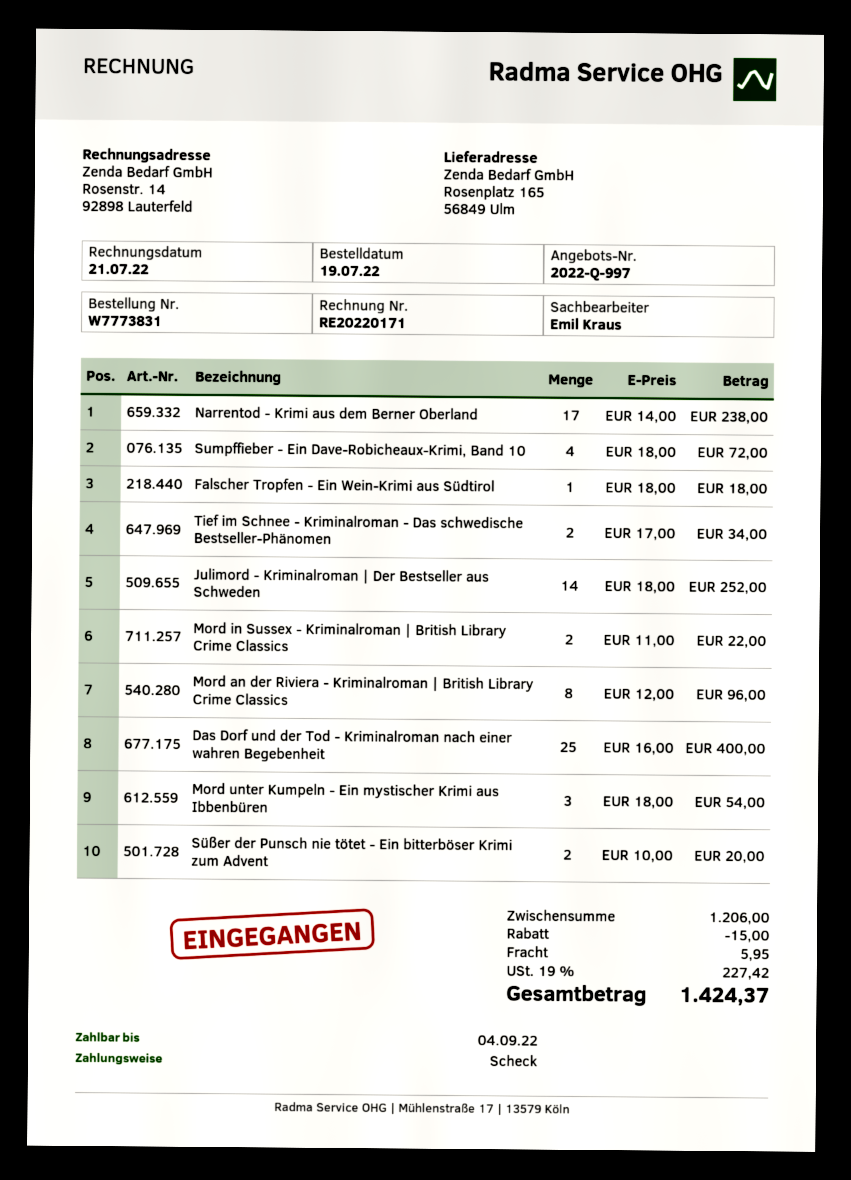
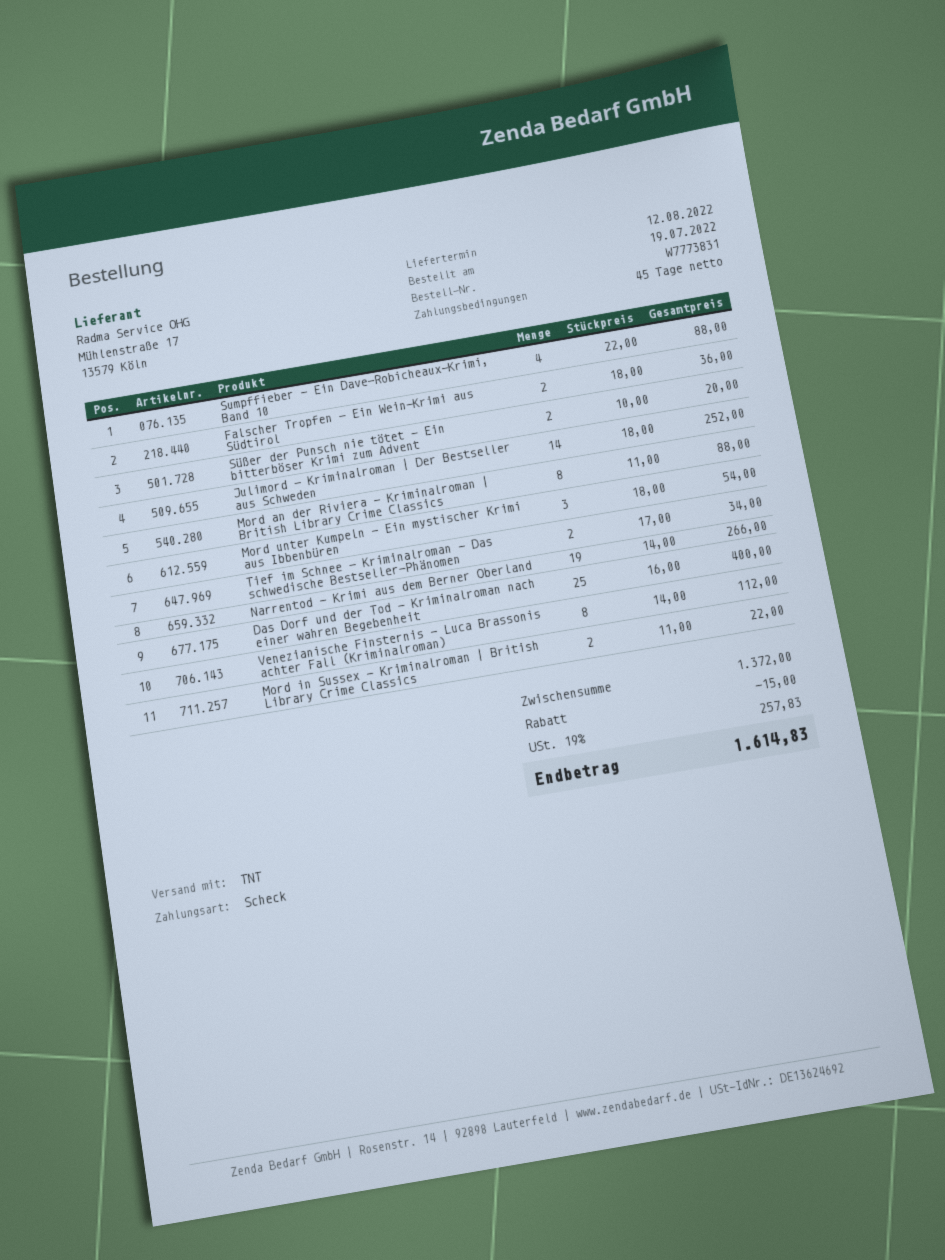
Narrentod - Krimi aus dem Berner Oberland: 17 x 14.00 = 238.00 -> 19 x 14.00 = 266.00
Sumpffieber - Ein Dave-Robicheaux-Krimi, Band 10: 4 x 18.00 = 72.00 -> 4 x 22.00 = 88.00
Falscher Tropfen - Ein Wein-Krimi aus Südtirol: 1 x 18.00 = 18.00 -> 2 x 18.00 = 36.00
Mord an der Riviera - Kriminalroman | British Library Crime Classics: 8 x 12.00 = 96.00 -> 8 x 11.00 = 88.00
Venezianische Finsternis - Luca Brassonis achter Fall (Kriminalroman): none -> 8 x 14.00 = 112.00
subtotal: 1206.00 -> 1372.00
shipping: 5.95 -> none
tax: 19% = 227.42 -> 19% = 257.83
total: 1424.37 -> 1614.83

